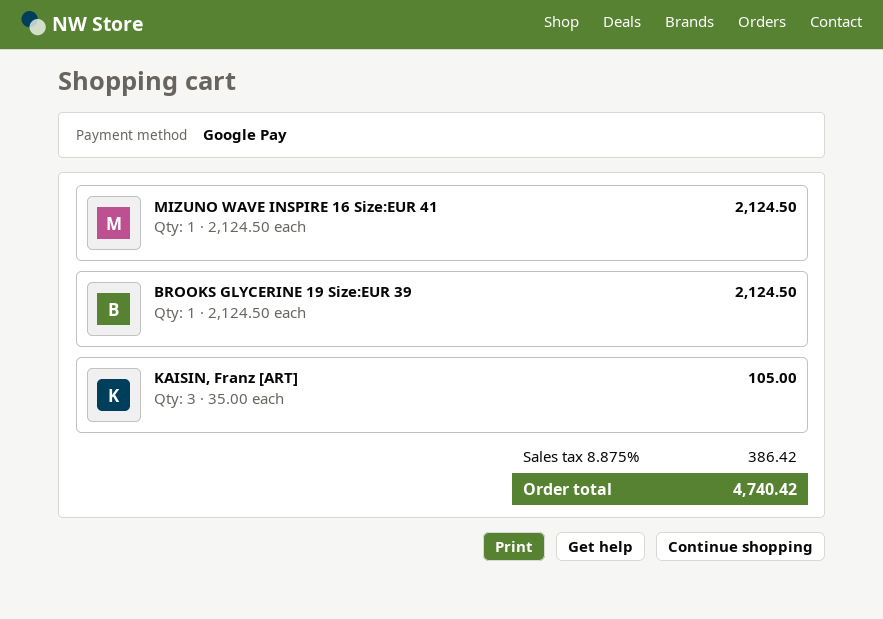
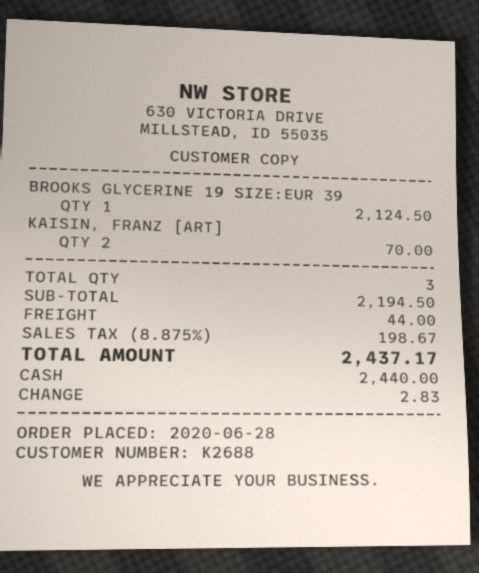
payment method: Google Pay -> cash
MIZUNO WAVE INSPIRE 16 Size:EUR 41: 1 for 2124.50 -> none
KAISIN, Franz [ART]: 3 for 105.00 -> 2 for 70.00
shipping: none -> 44.00
tax: 8.875% = 386.42 -> 8.875% = 198.67
total: 4740.42 -> 2437.17

